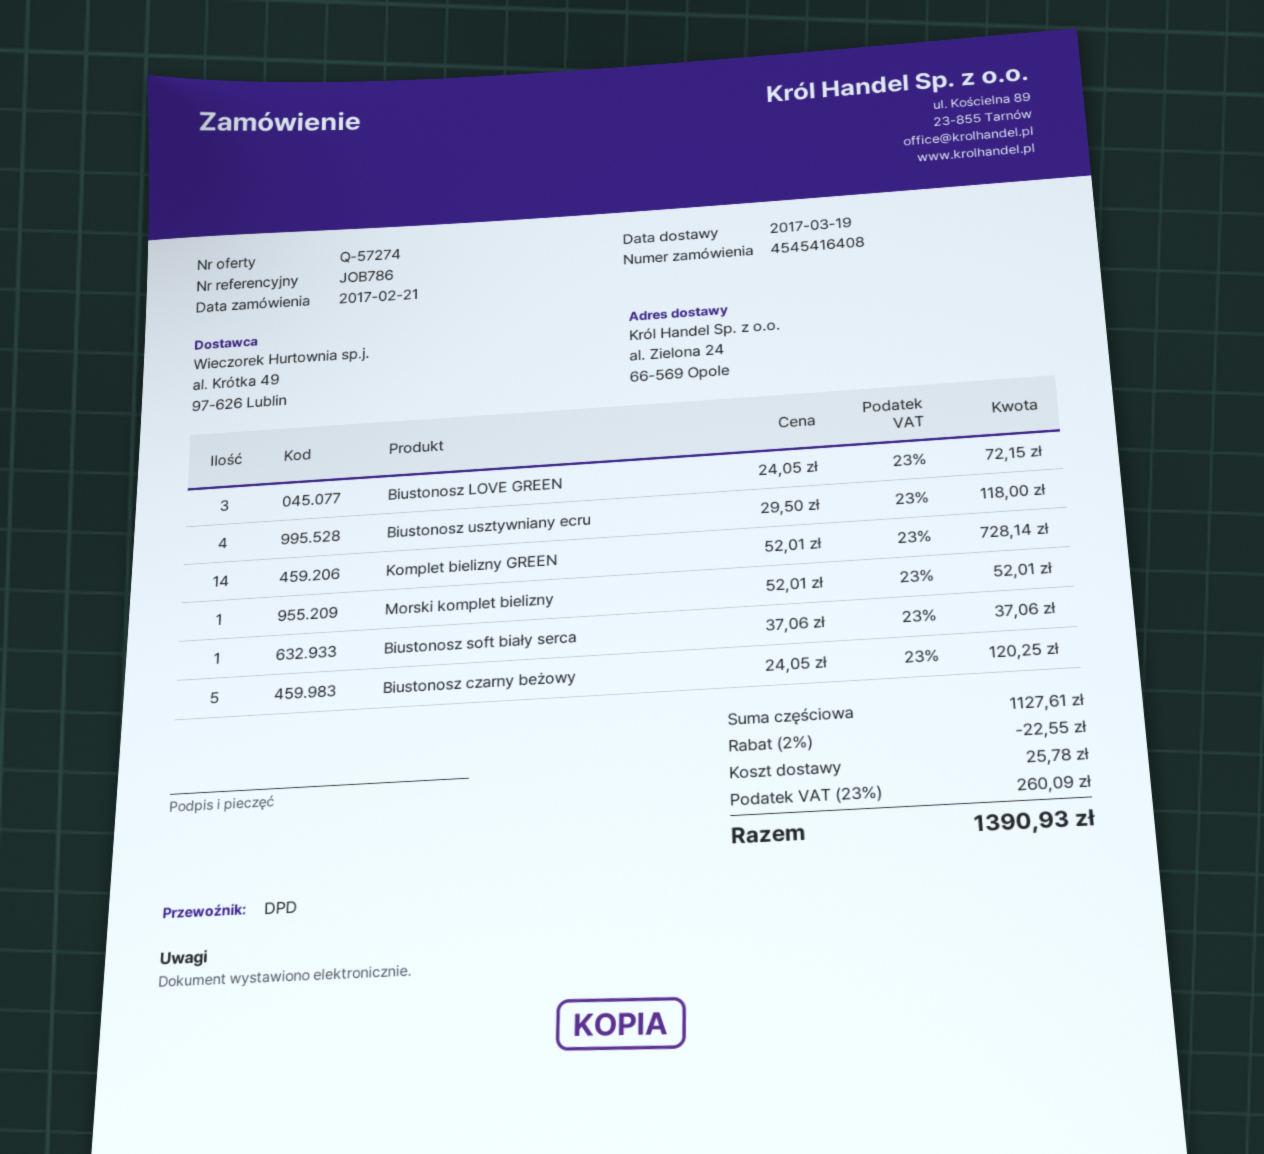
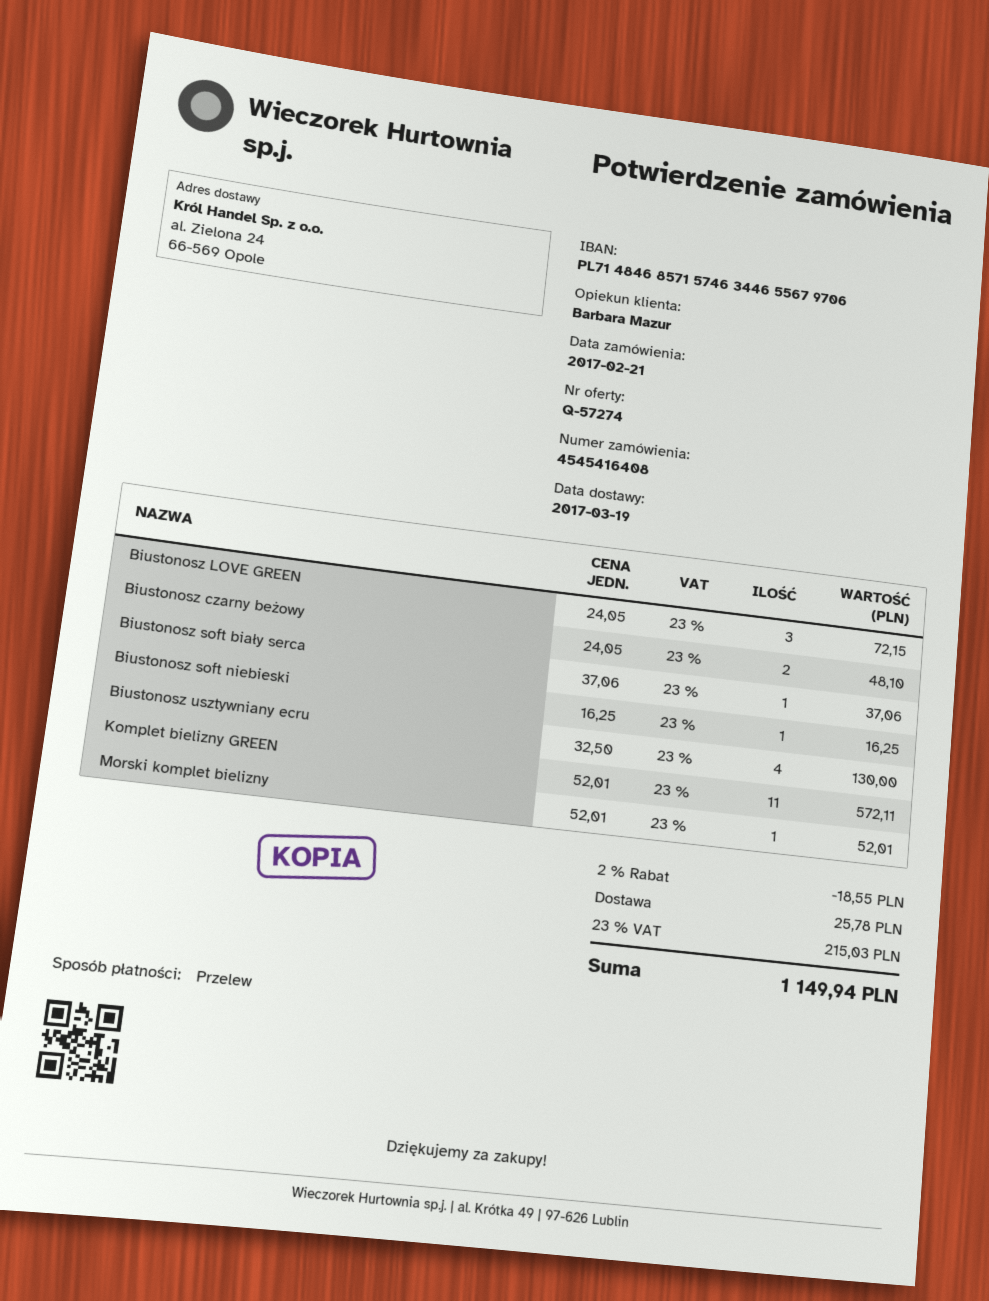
Biustonosz usztywniany ecru: 4 x 29.50 = 118.00 -> 4 x 32.50 = 130.00
Komplet bielizny GREEN: 14 x 52.01 = 728.14 -> 11 x 52.01 = 572.11
Biustonosz czarny beżowy: 5 x 24.05 = 120.25 -> 2 x 24.05 = 48.10
Biustonosz soft niebieski: none -> 1 x 16.25 = 16.25
discount: 2% = 22.55 -> 2% = 18.55
tax: 23% = 260.09 -> 23% = 215.03
total: 1390.93 -> 1149.94

